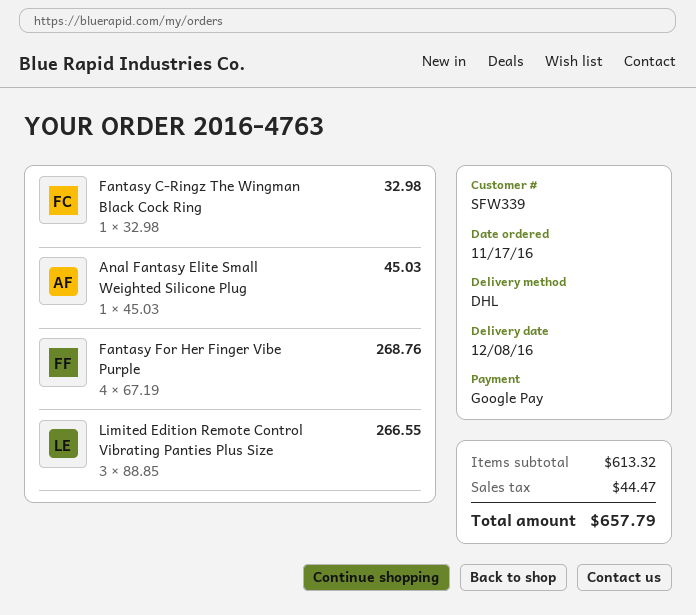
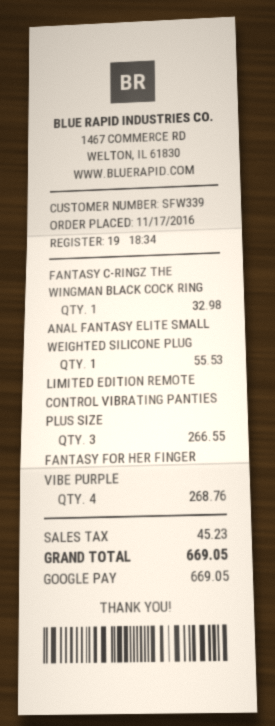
Anal Fantasy Elite Small Weighted Silicone Plug: 1 for 45.03 -> 1 for 55.53
tax: 44.47 -> 45.23
total: 657.79 -> 669.05

